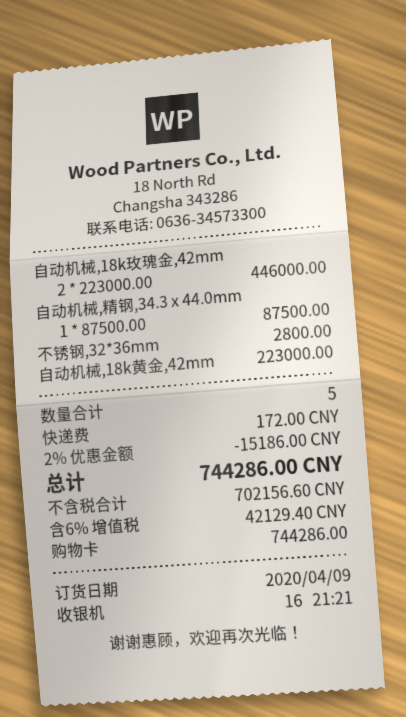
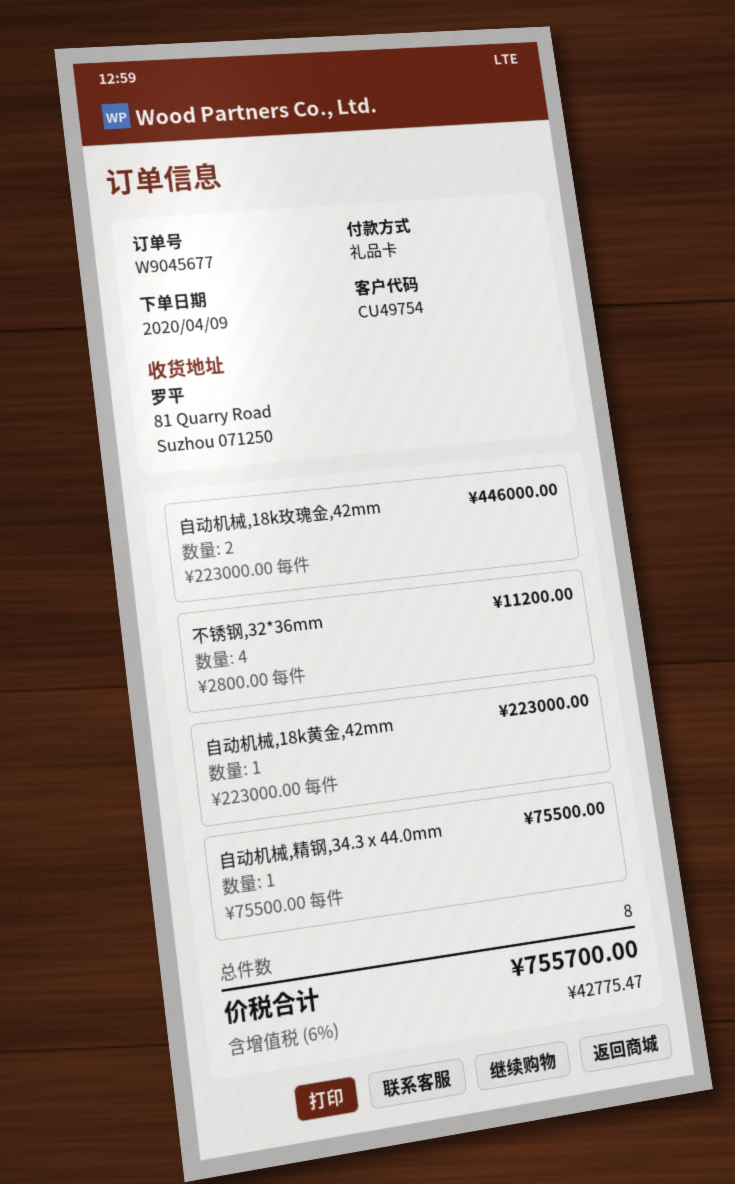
自动机械,精钢,34.3 x 44.0mm: 1 x 87500.00 = 87500.00 -> 1 x 75500.00 = 75500.00
不锈钢,32*36mm: 1 x 2800.00 = 2800.00 -> 4 x 2800.00 = 11200.00
total quantity: 5 -> 8
discount: 2% = 15186.00 -> none
shipping: 172.00 -> none
tax: 6% = 42129.40 -> 6% = 42775.47
total: 744286.00 -> 755700.00

